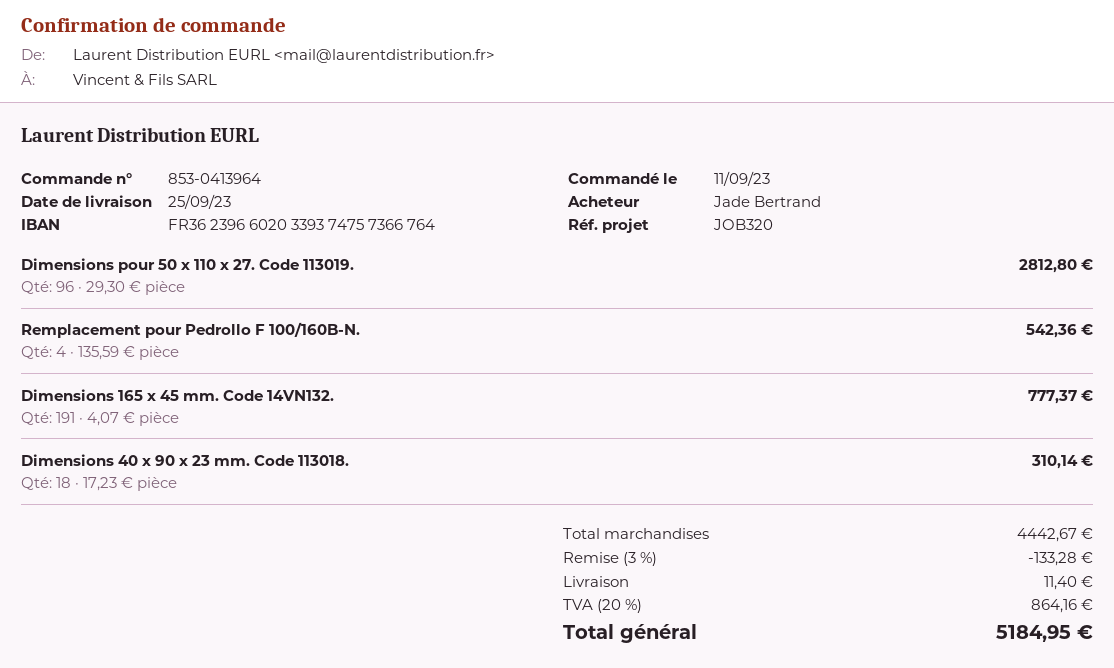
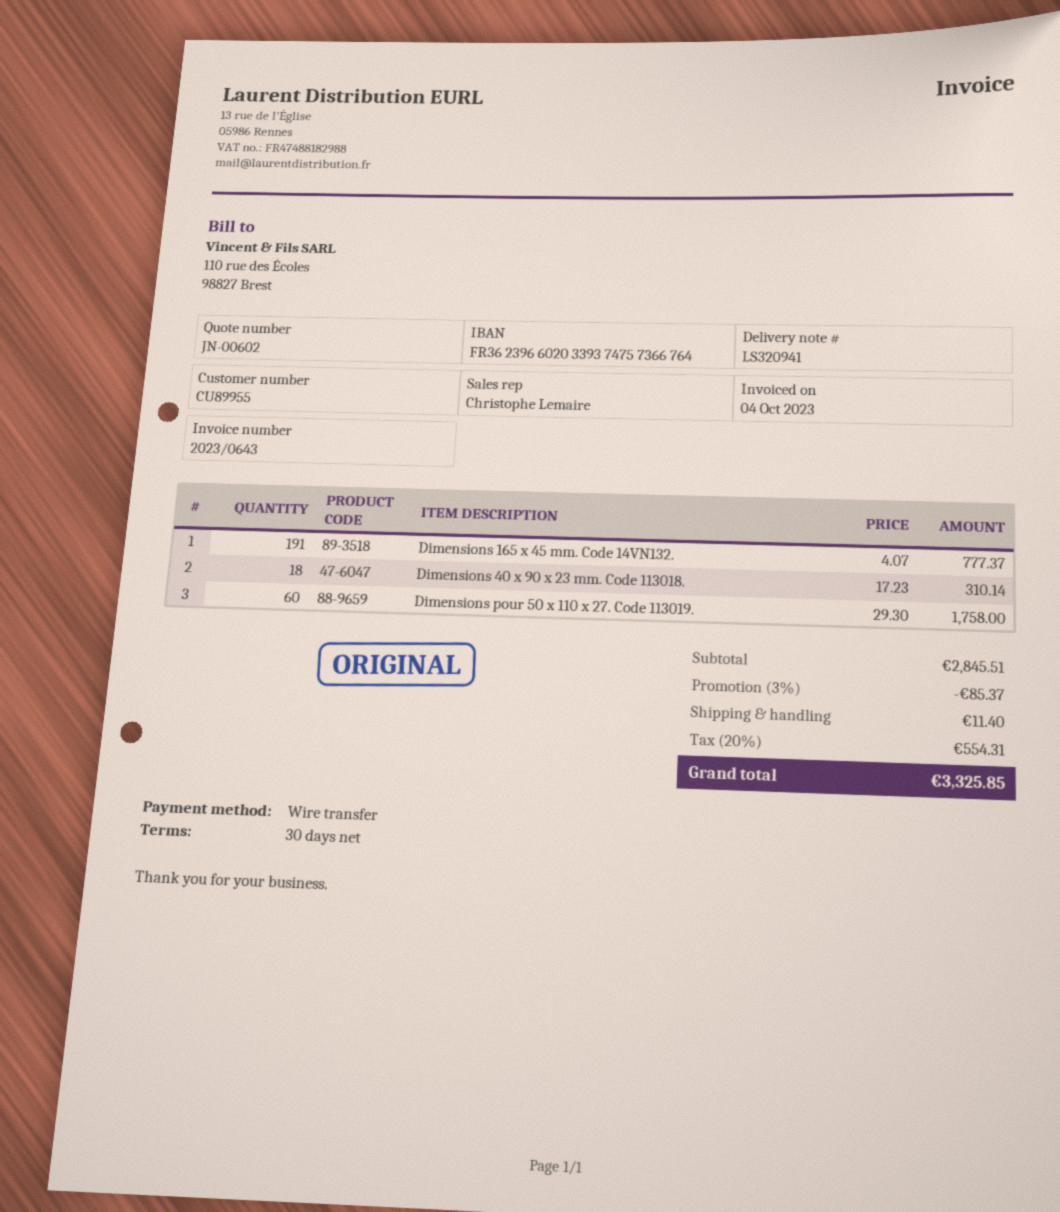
Dimensions pour 50 x 110 x 27. Code 113019.: 96 x 29.30 = 2812.80 -> 60 x 29.30 = 1758.00
Remplacement pour Pedrollo F 100/160B-N.: 4 x 135.59 = 542.36 -> none
subtotal: 4442.67 -> 2845.51
discount: 3% = 133.28 -> 3% = 85.37
tax: 20% = 864.16 -> 20% = 554.31
total: 5184.95 -> 3325.85

